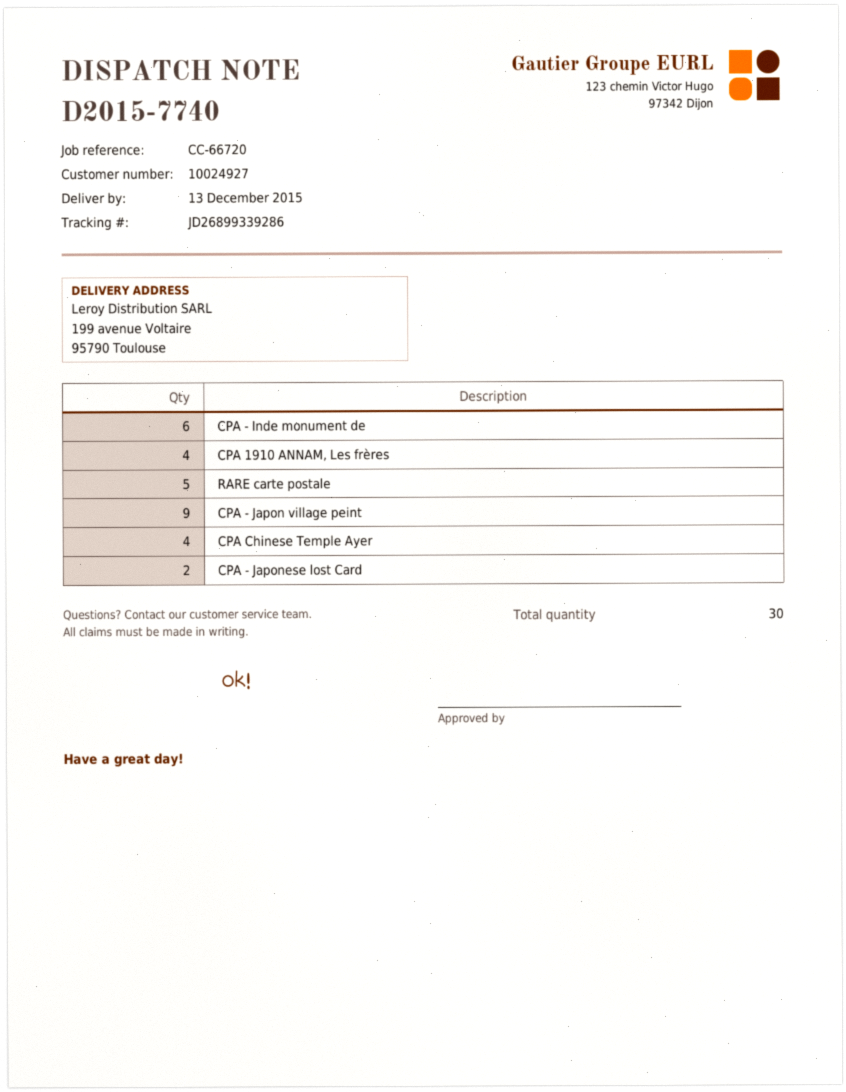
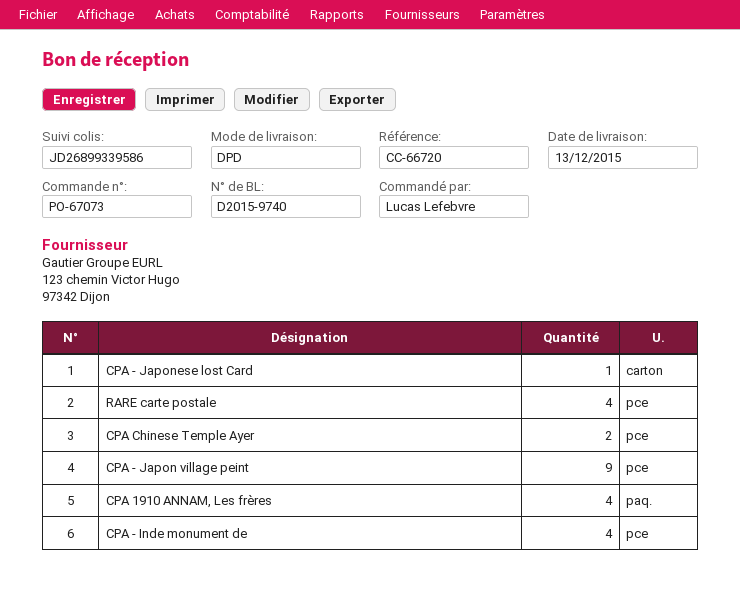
delivery note number: D2015-7740 -> D2015-9740
tracking number: JD26899339286 -> JD26899339586
CPA - Inde monument de: 6 -> 4
RARE carte postale: 5 -> 4
CPA Chinese Temple Ayer: 4 -> 2
CPA - Japonese lost Card: 2 -> 1

